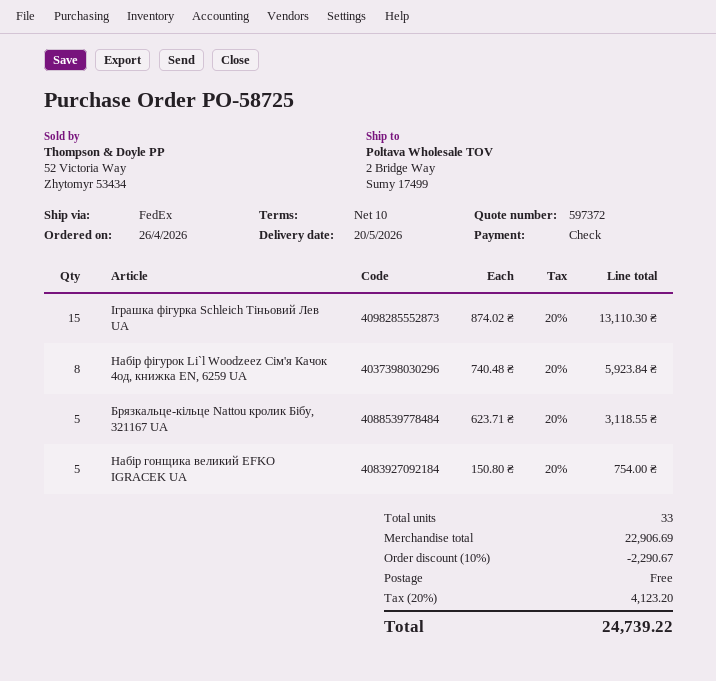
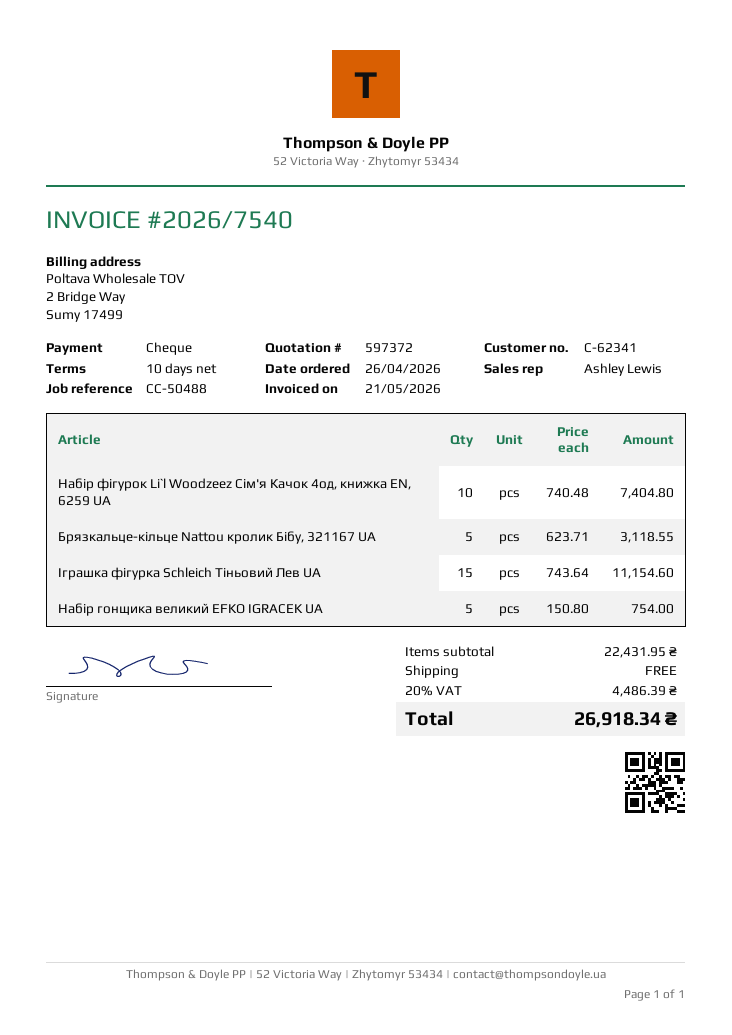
Іграшка фігурка Schleich Тіньовий Лев UA: 15 x 874.02 = 13110.30 -> 15 x 743.64 = 11154.60
Набір фігурок Li`l Woodzeez Сім'я Качок 4од, книжка EN, 6259 UA: 8 x 740.48 = 5923.84 -> 10 x 740.48 = 7404.80
subtotal: 22906.69 -> 22431.95
discount: 10% = 2290.67 -> none
tax: 20% = 4123.20 -> 20% = 4486.39
total: 24739.22 -> 26918.34

